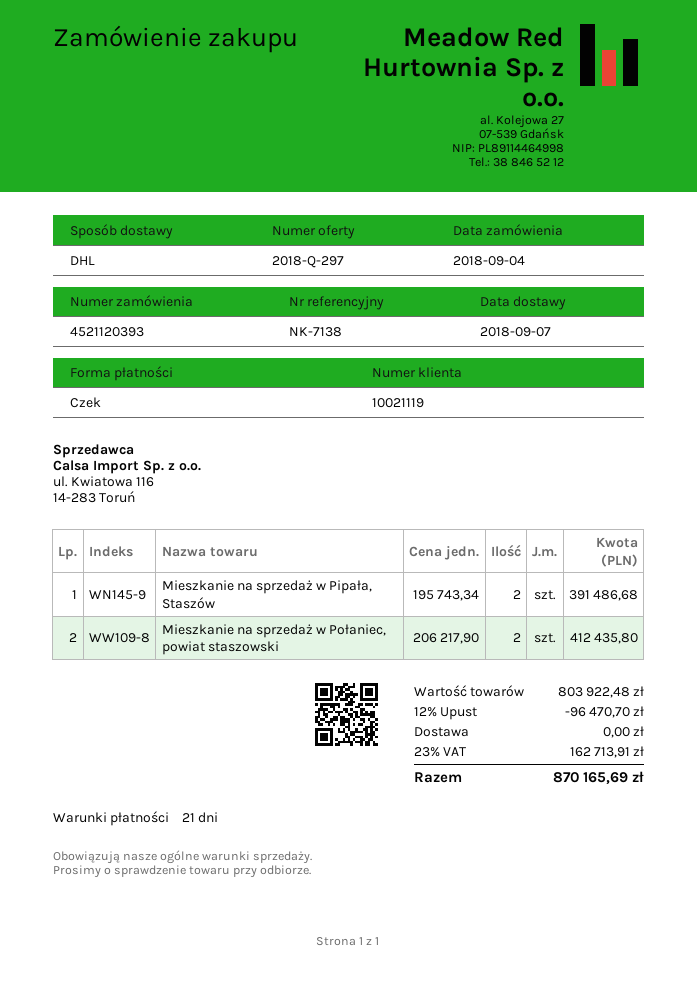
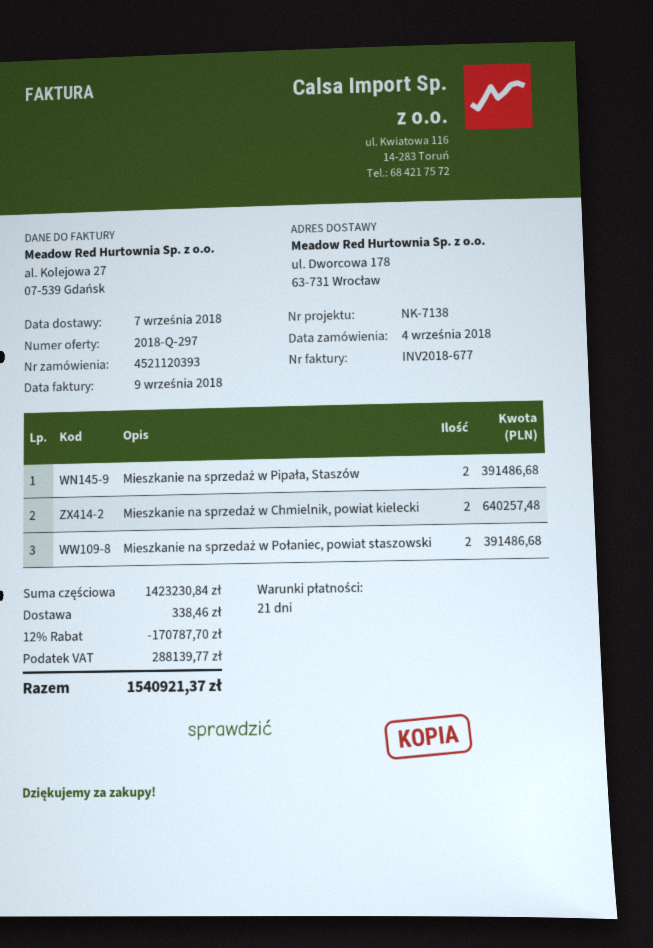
Mieszkanie na sprzedaż w Połaniec, powiat staszowski: 2 for 412435.80 -> 2 for 391486.68
Mieszkanie na sprzedaż w Chmielnik, powiat kielecki: none -> 2 for 640257.48
subtotal: 803922.48 -> 1423230.84
discount: 12% = 96470.70 -> 12% = 170787.70
shipping: 0.00 -> 338.46
tax: 162713.91 -> 288139.77
total: 870165.69 -> 1540921.37

